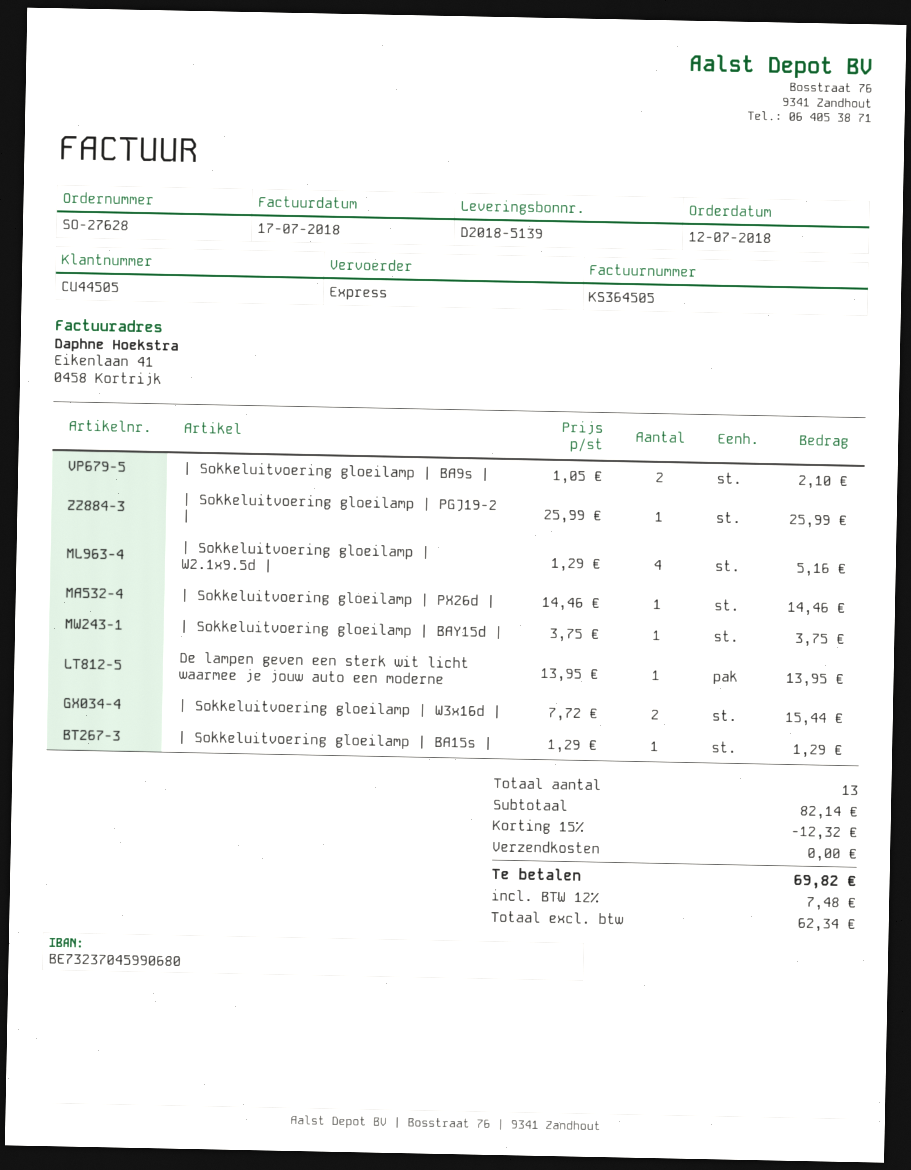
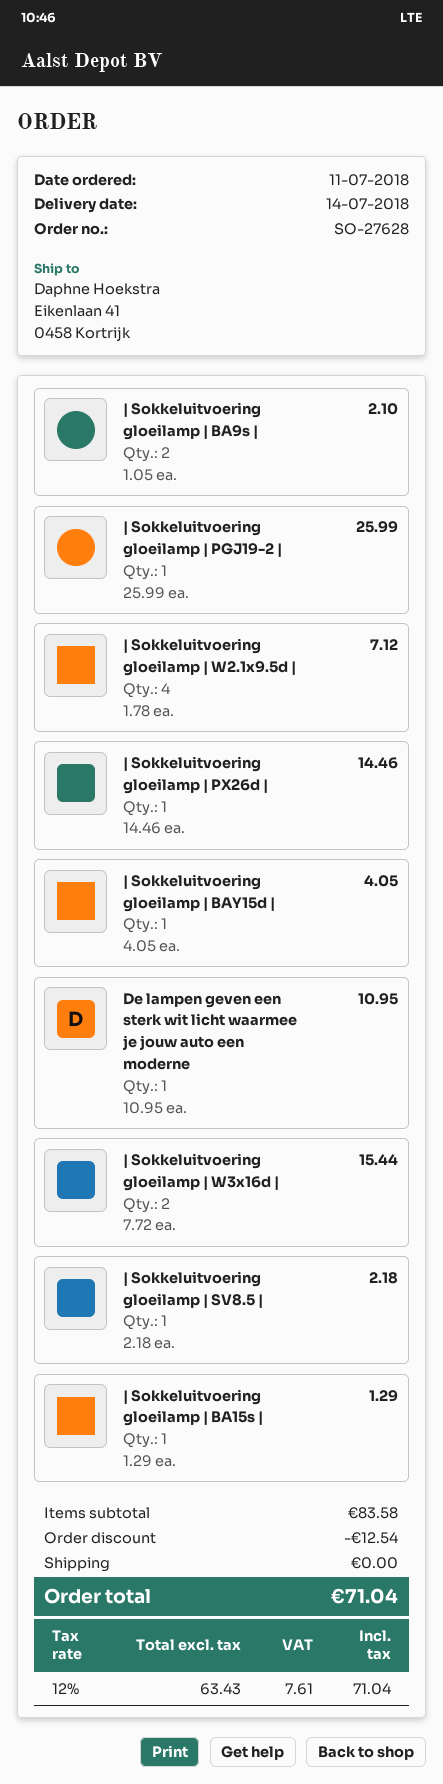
order date: 2018-07-12 -> 2018-07-11
| Sokkeluitvoering gloeilamp | W2.1x9.5d |: 4 x 1.29 = 5.16 -> 4 x 1.78 = 7.12
| Sokkeluitvoering gloeilamp | BAY15d |: 1 x 3.75 = 3.75 -> 1 x 4.05 = 4.05
De lampen geven een sterk wit licht waarmee je jouw auto een moderne: 1 x 13.95 = 13.95 -> 1 x 10.95 = 10.95
| Sokkeluitvoering gloeilamp | SV8.5 |: none -> 1 x 2.18 = 2.18
subtotal: 82.14 -> 83.58
discount: 12.32 -> 12.54
net: 62.34 -> 63.43
tax: 12% = 7.48 -> 12% = 7.61
total: 69.82 -> 71.04

